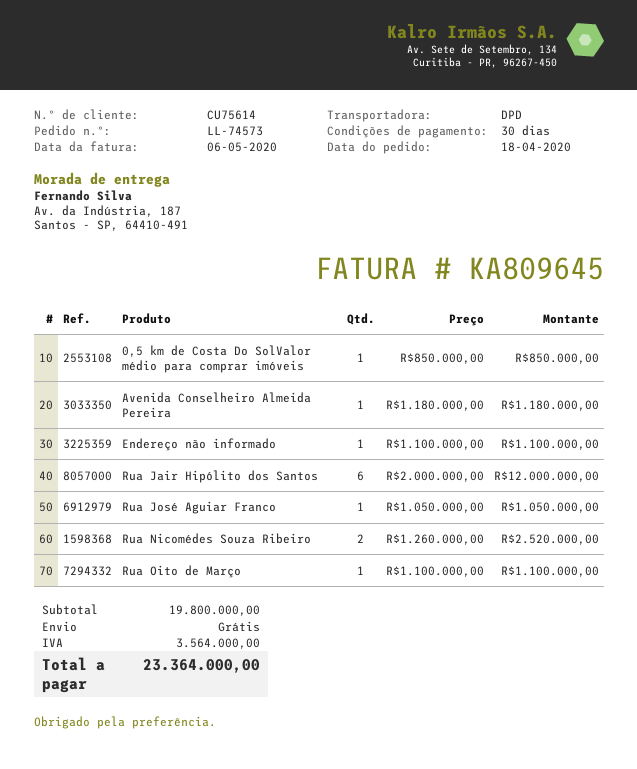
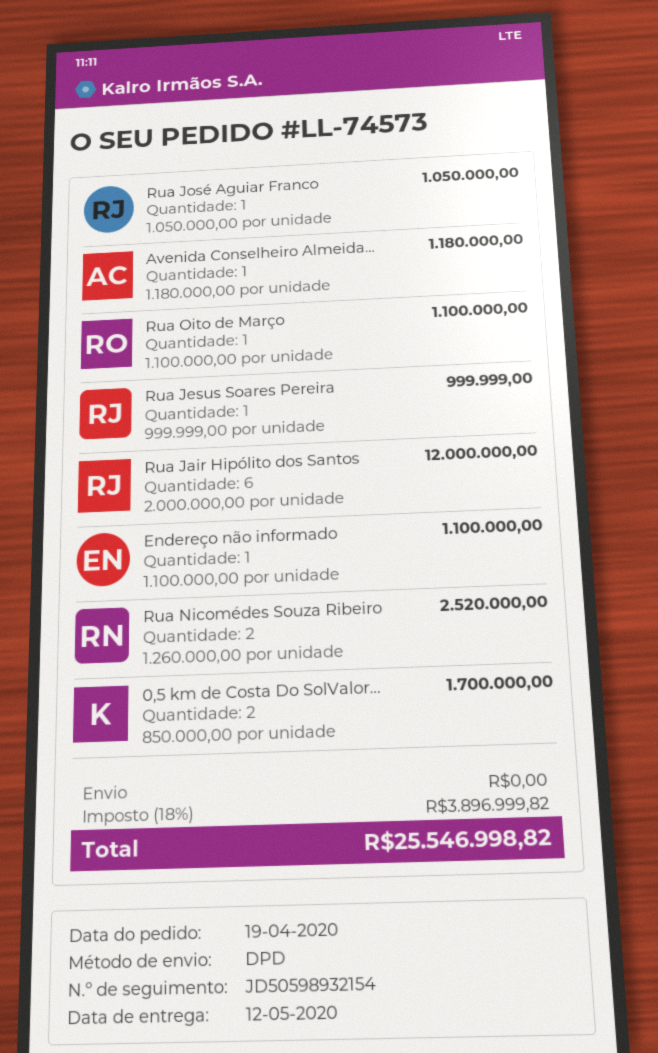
order date: 2020-04-18 -> 2020-04-19
0,5 km de Costa Do SolValor médio para comprar imóveis: 1 x 850000.00 = 850000.00 -> 2 x 850000.00 = 1700000.00
Rua Jesus Soares Pereira: none -> 1 x 999999.00 = 999999.00
tax: 3564000.00 -> 3896999.82
total: 23364000.00 -> 25546998.82

